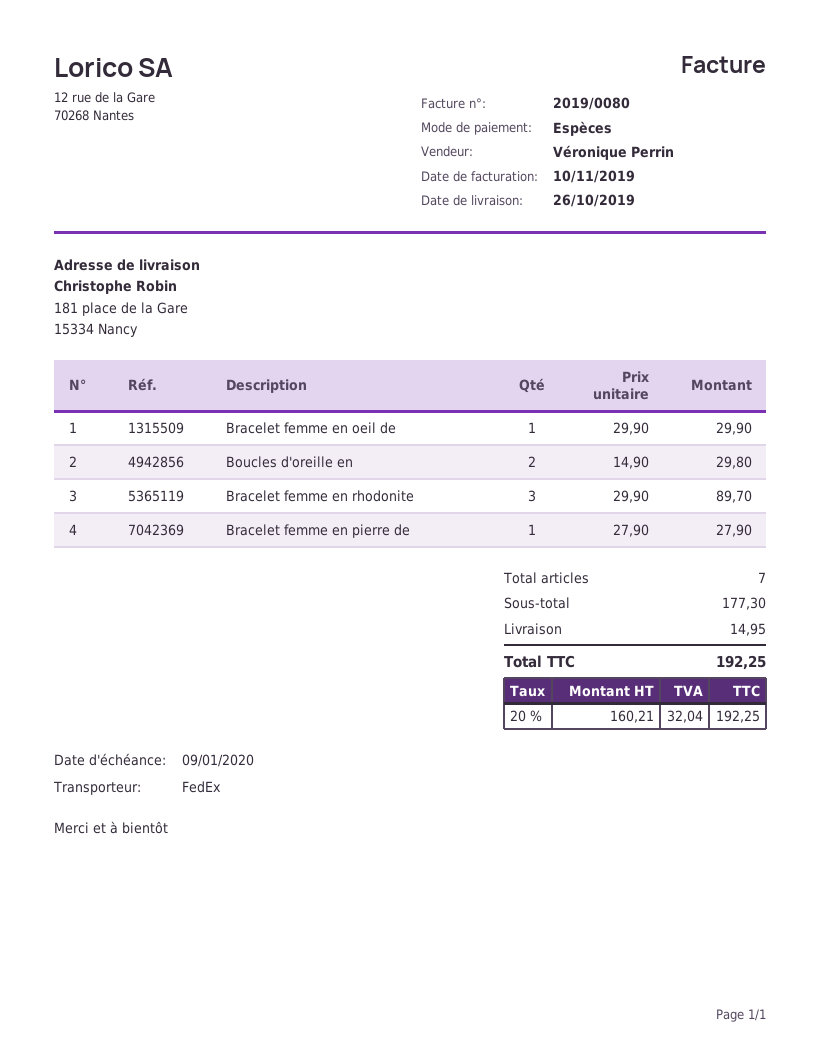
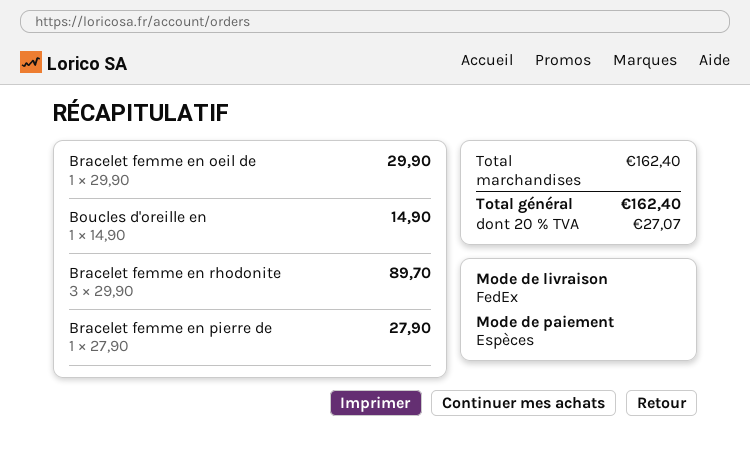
Boucles d'oreille en: 2 x 14.90 = 29.80 -> 1 x 14.90 = 14.90
subtotal: 177.30 -> 162.40
shipping: 14.95 -> none
tax: 20% = 32.04 -> 20% = 27.07
total: 192.25 -> 162.40

